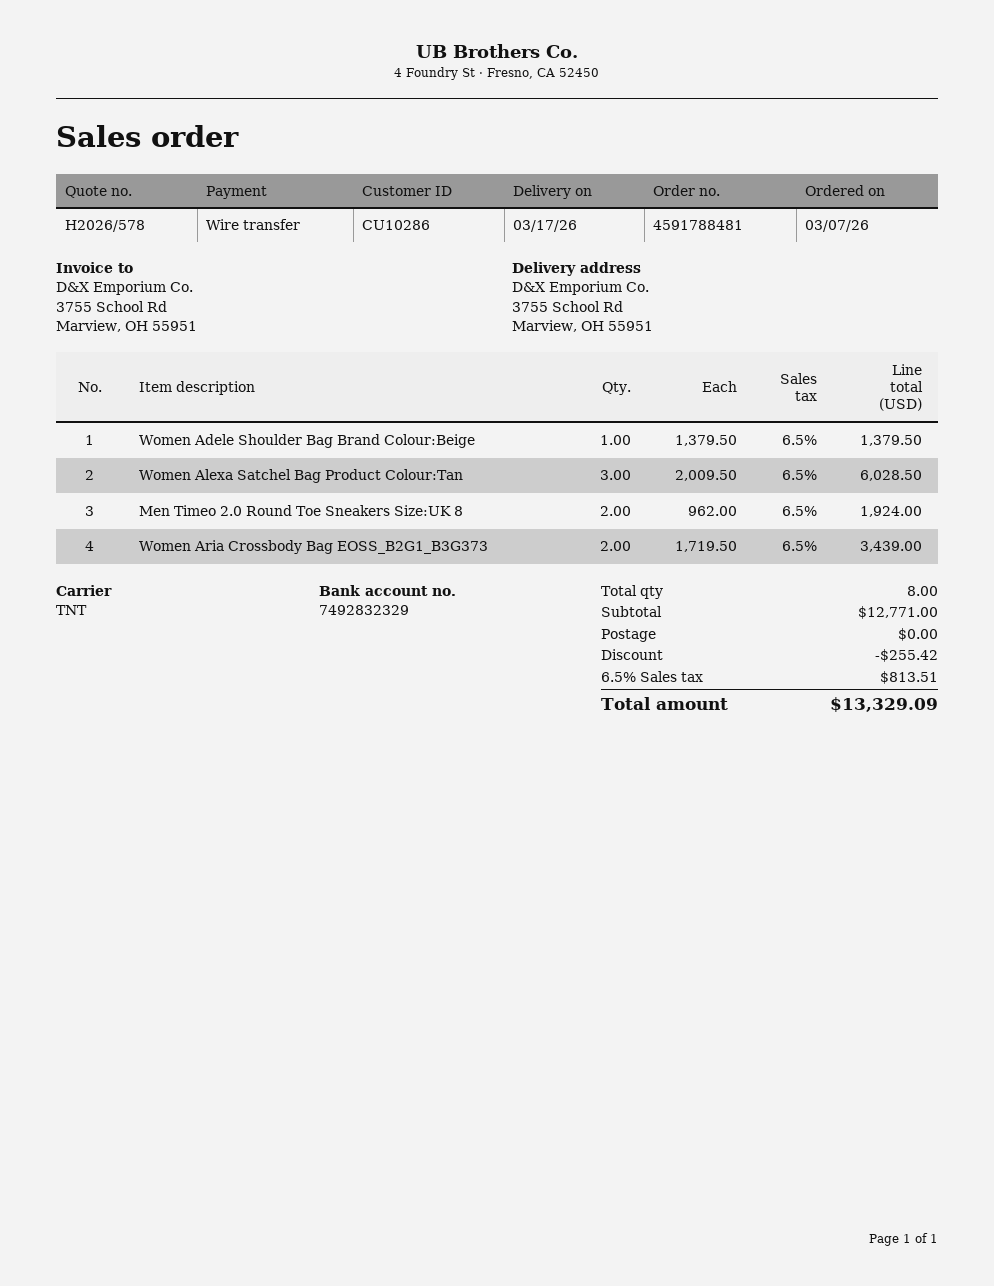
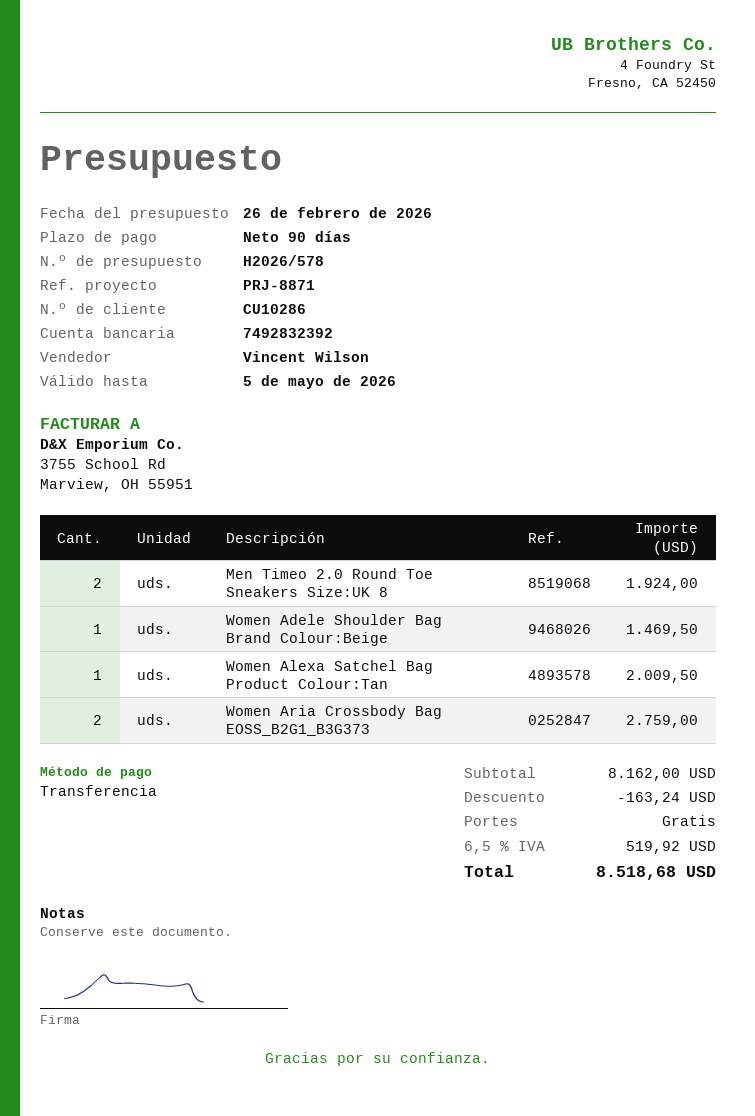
bank account: 7492832329 -> 7492832392
Women Adele Shoulder Bag Brand Colour:Beige: 1 for 1379.50 -> 1 for 1469.50
Women Alexa Satchel Bag Product Colour:Tan: 3 for 6028.50 -> 1 for 2009.50
Women Aria Crossbody Bag EOSS_B2G1_B3G373: 2 for 3439.00 -> 2 for 2759.00
subtotal: 12771.00 -> 8162.00
discount: 255.42 -> 163.24
tax: 6.5% = 813.51 -> 6.5% = 519.92
total: 13329.09 -> 8518.68

